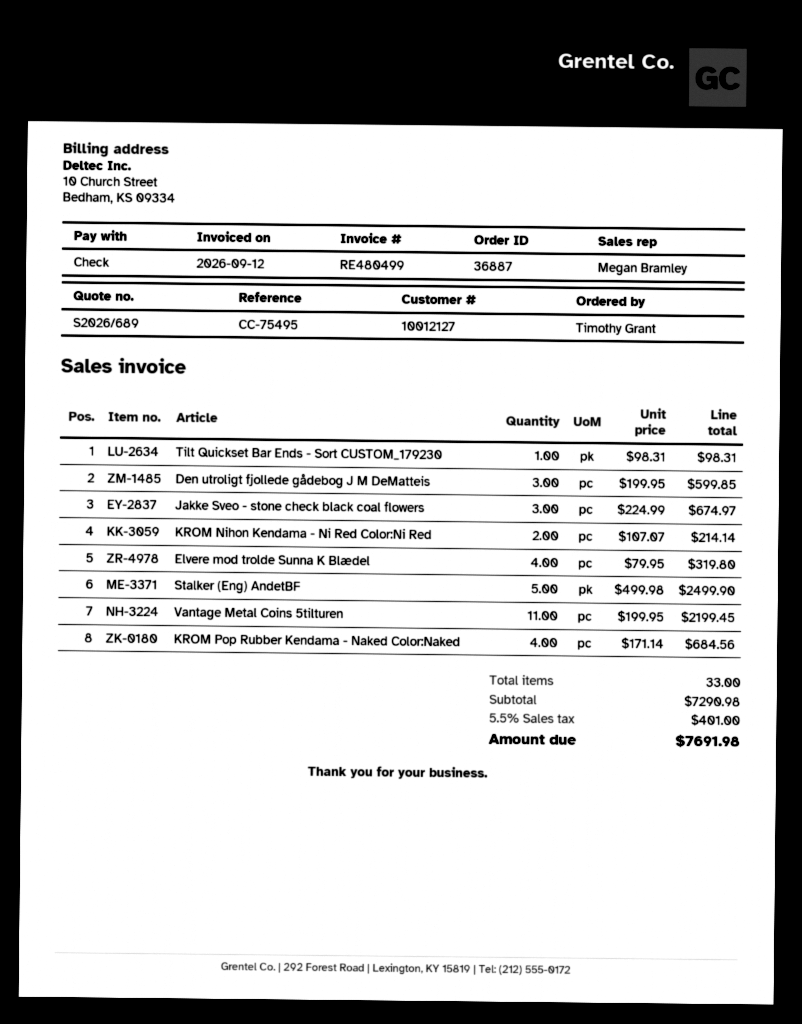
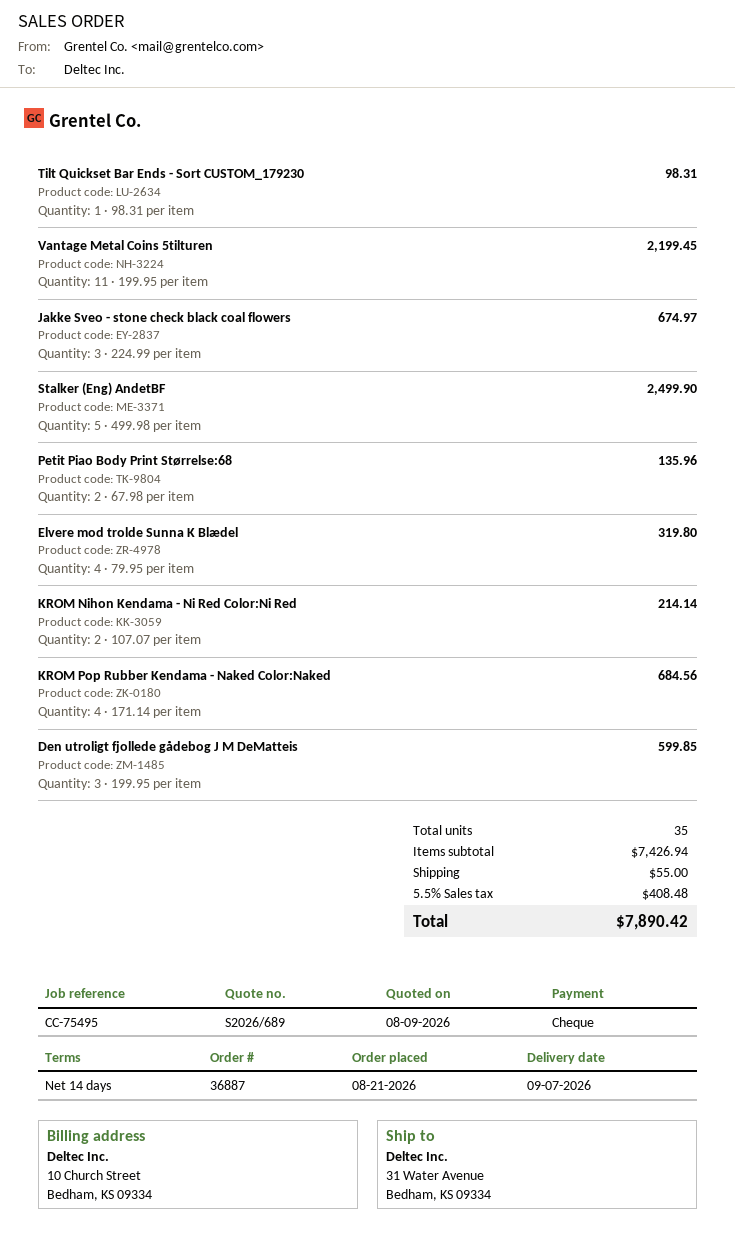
Petit Piao Body Print Størrelse:68: none -> 2 x 67.98 = 135.96
total quantity: 33 -> 35
subtotal: 7290.98 -> 7426.94
shipping: none -> 55.00
tax: 5.5% = 401.00 -> 5.5% = 408.48
total: 7691.98 -> 7890.42

